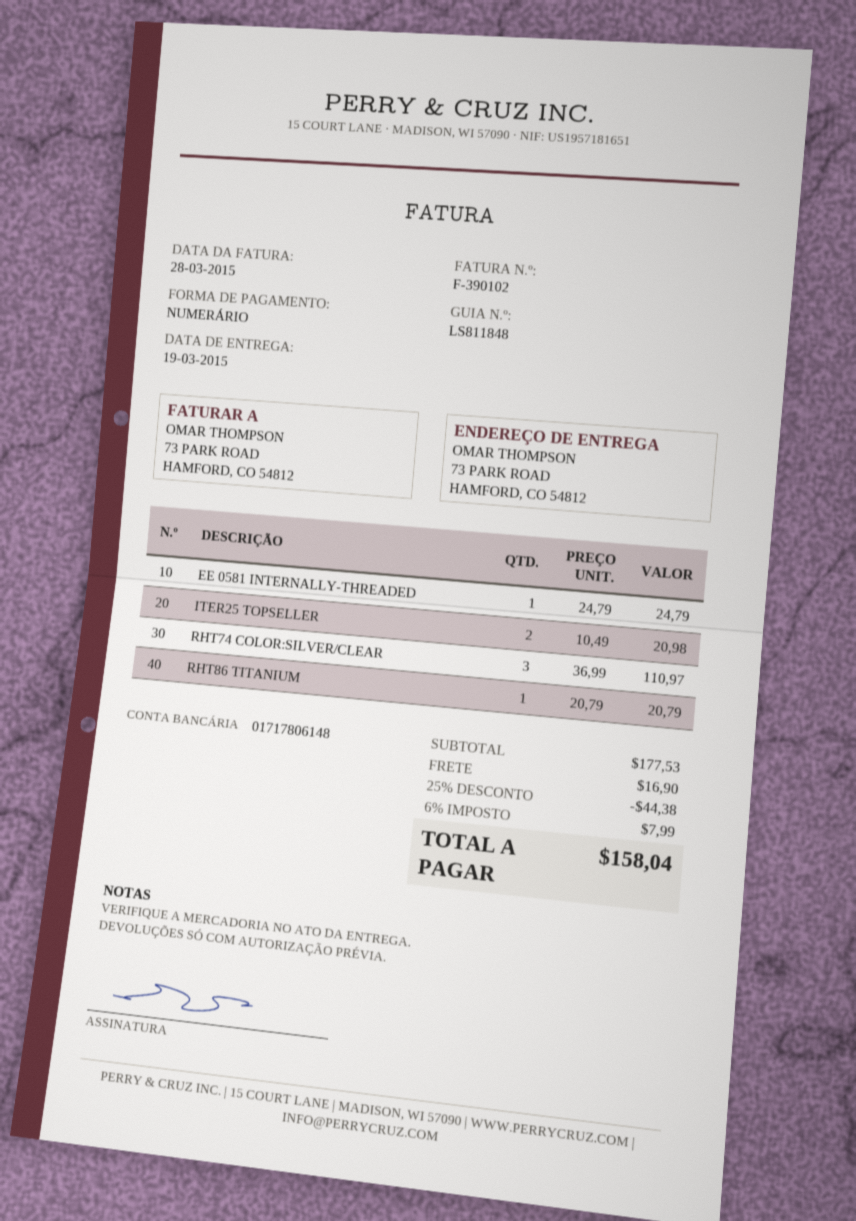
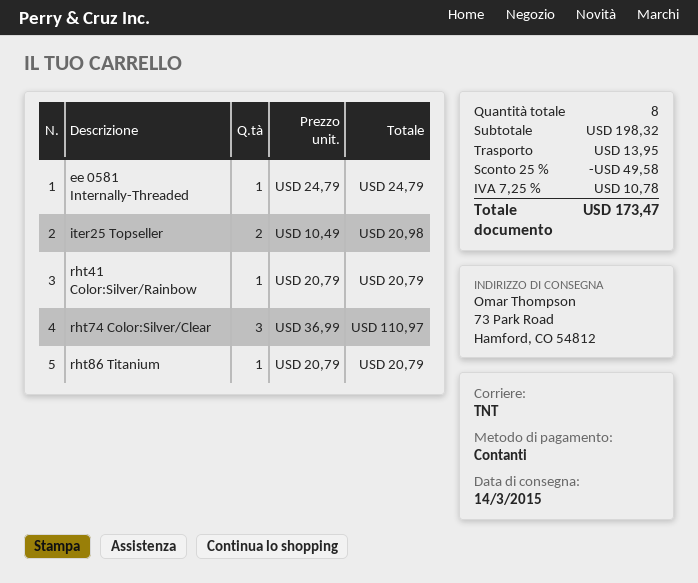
delivery date: 2015-03-19 -> 2015-03-14
rht41 Color:Silver/Rainbow: none -> 1 x 20.79 = 20.79
subtotal: 177.53 -> 198.32
discount: 25% = 44.38 -> 25% = 49.58
shipping: 16.90 -> 13.95
tax: 6% = 7.99 -> 7.25% = 10.78
total: 158.04 -> 173.47

